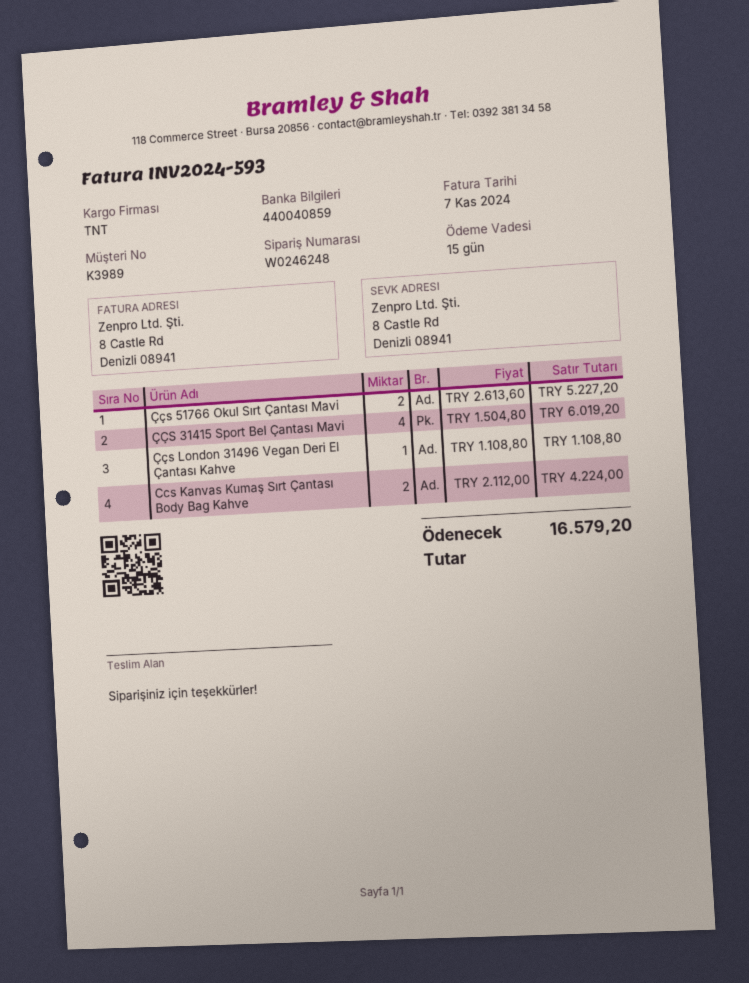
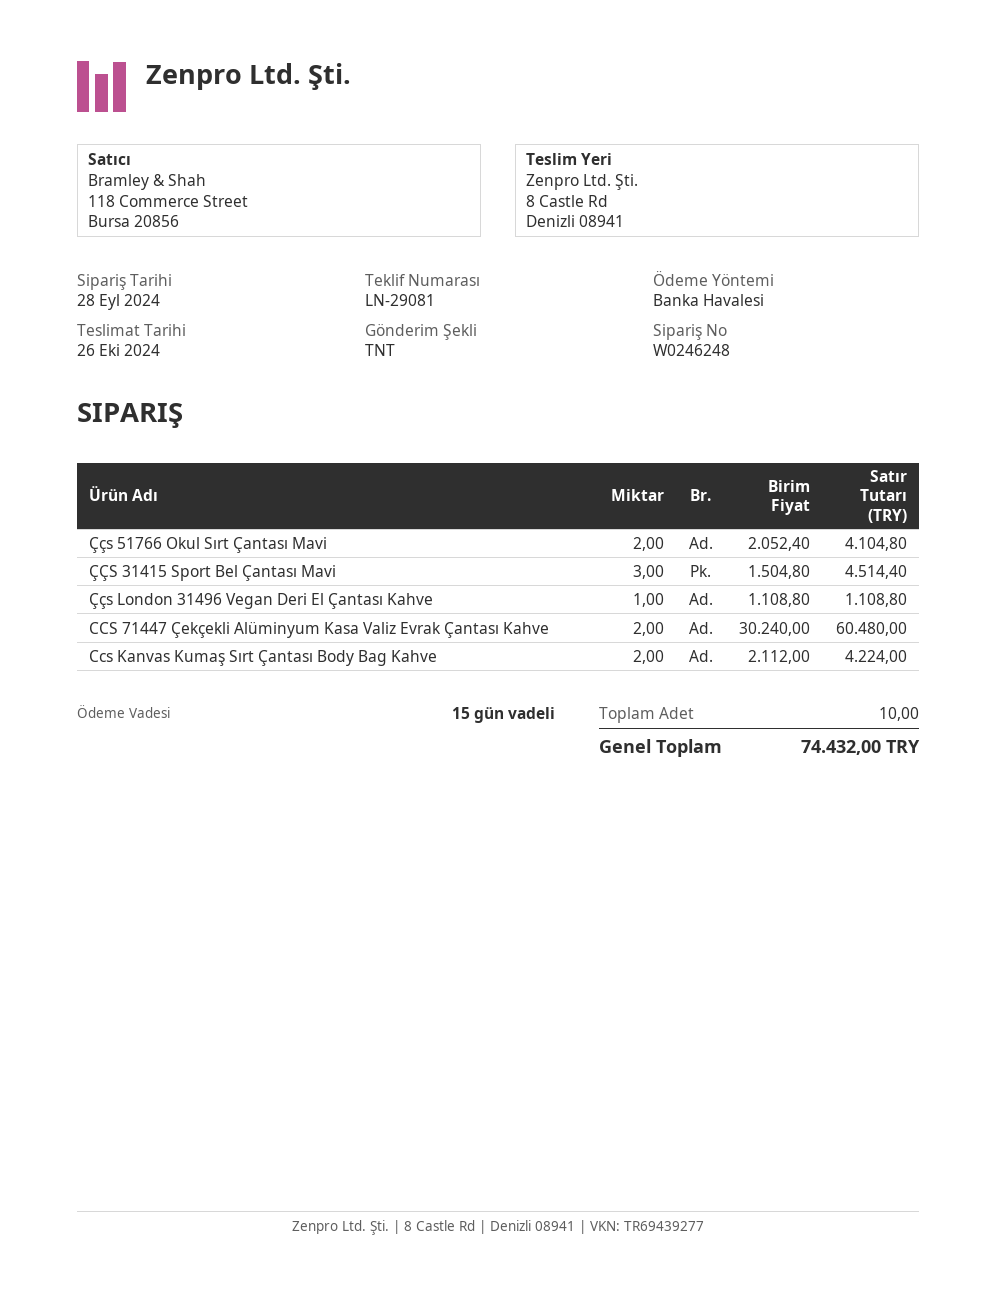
Ççs 51766 Okul Sırt Çantası Mavi: 2 x 2613.60 = 5227.20 -> 2 x 2052.40 = 4104.80
ÇÇS 31415 Sport Bel Çantası Mavi: 4 x 1504.80 = 6019.20 -> 3 x 1504.80 = 4514.40
CCS 71447 Çekçekli Alüminyum Kasa Valiz Evrak Çantası Kahve: none -> 2 x 30240.00 = 60480.00
total: 16579.20 -> 74432.00

